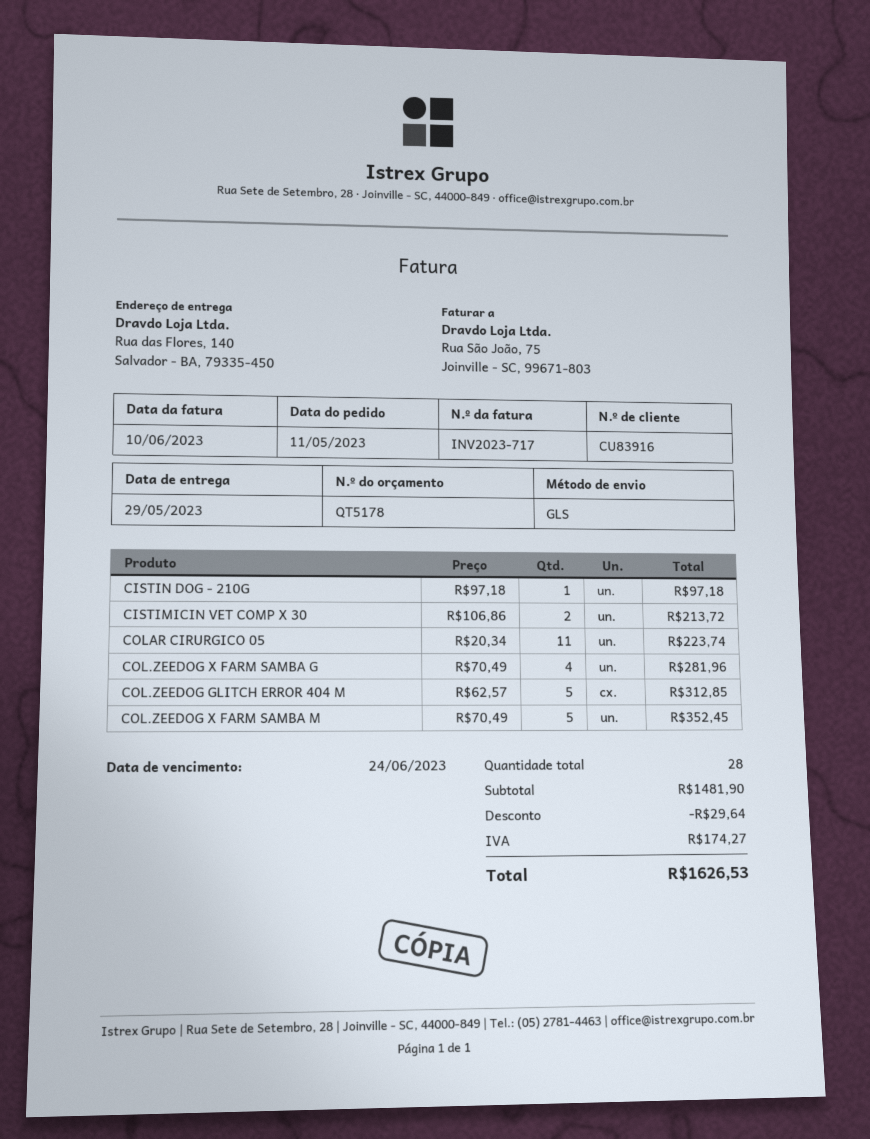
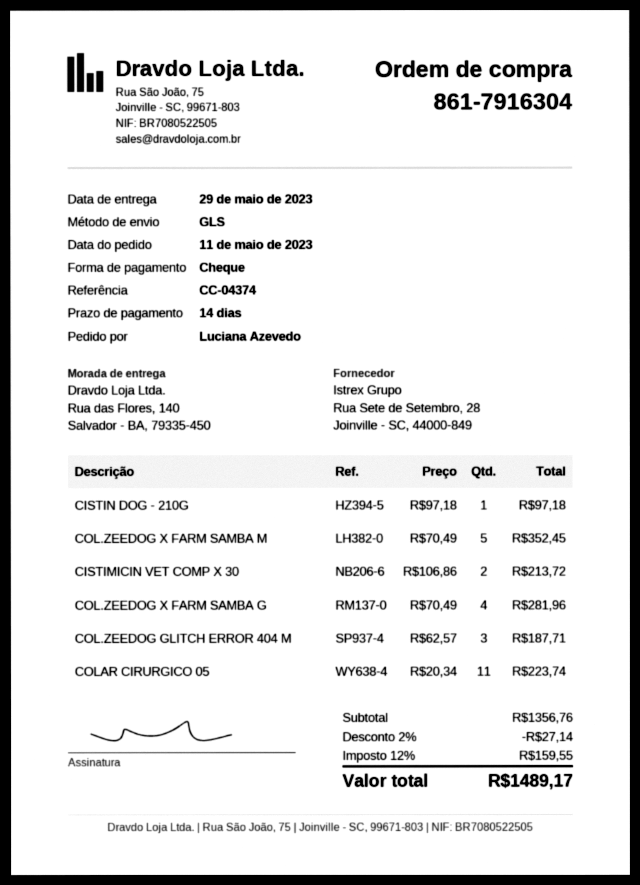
COL.ZEEDOG GLITCH ERROR 404 M: 5 x 62.57 = 312.85 -> 3 x 62.57 = 187.71
subtotal: 1481.90 -> 1356.76
discount: 29.64 -> 27.14
tax: 174.27 -> 159.55
total: 1626.53 -> 1489.17

